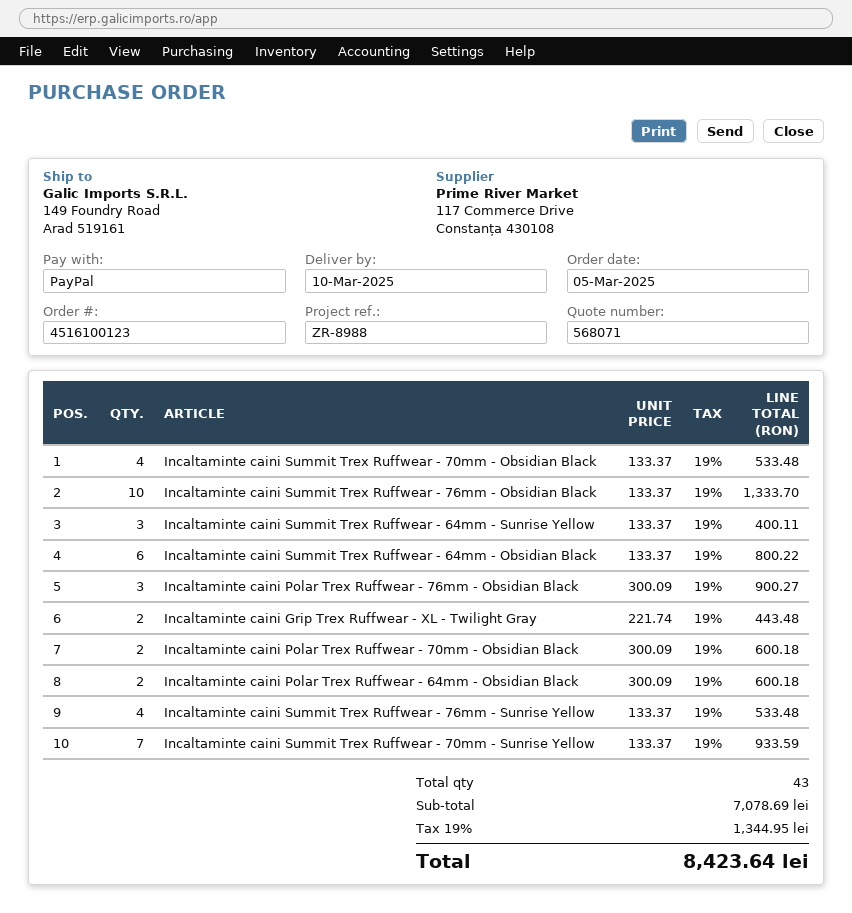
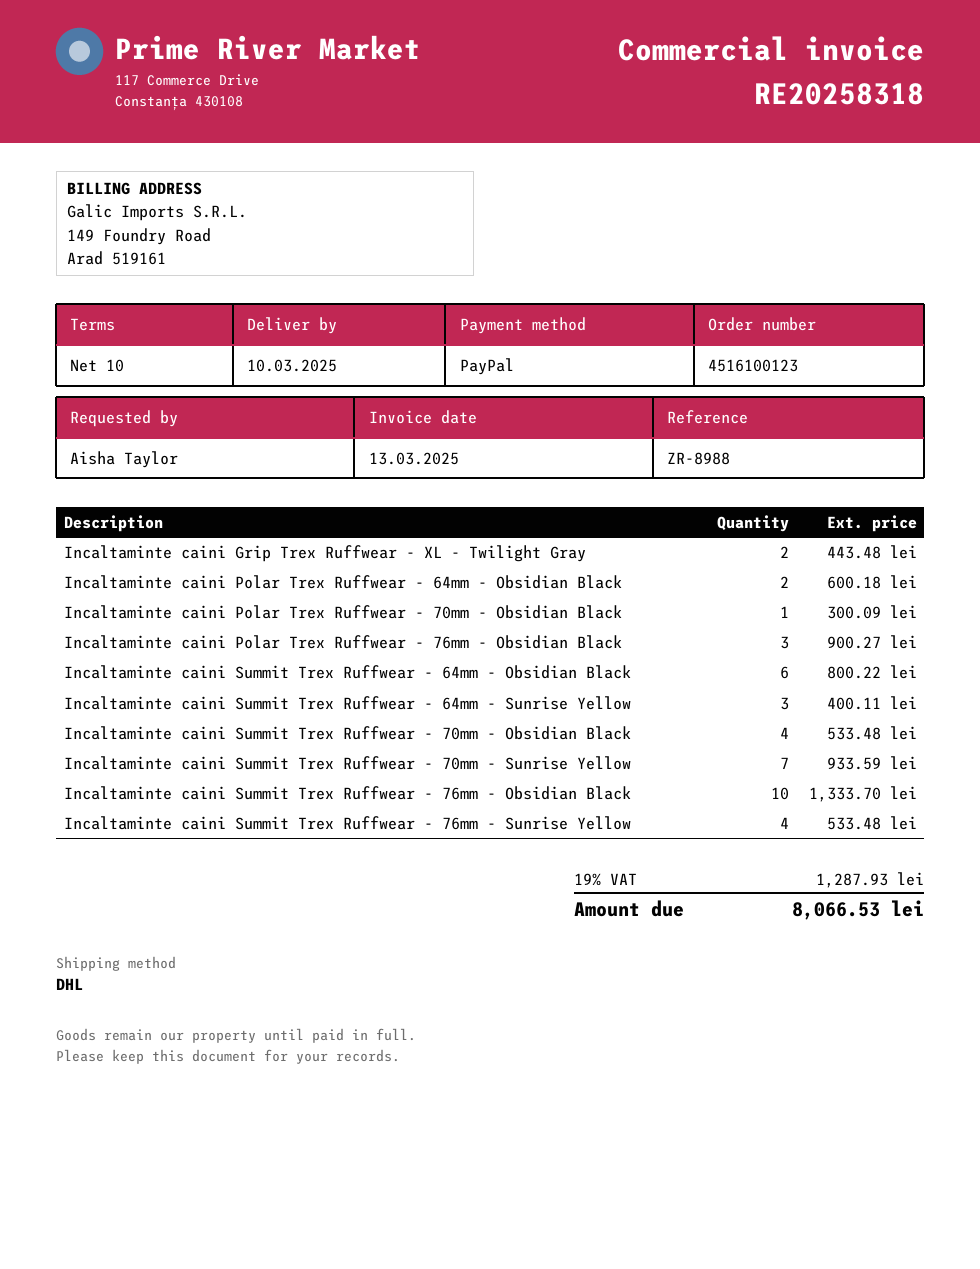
Incaltaminte caini Polar Trex Ruffwear - 70mm - Obsidian Black: 2 for 600.18 -> 1 for 300.09
tax: 19% = 1344.95 -> 19% = 1287.93
total: 8423.64 -> 8066.53

